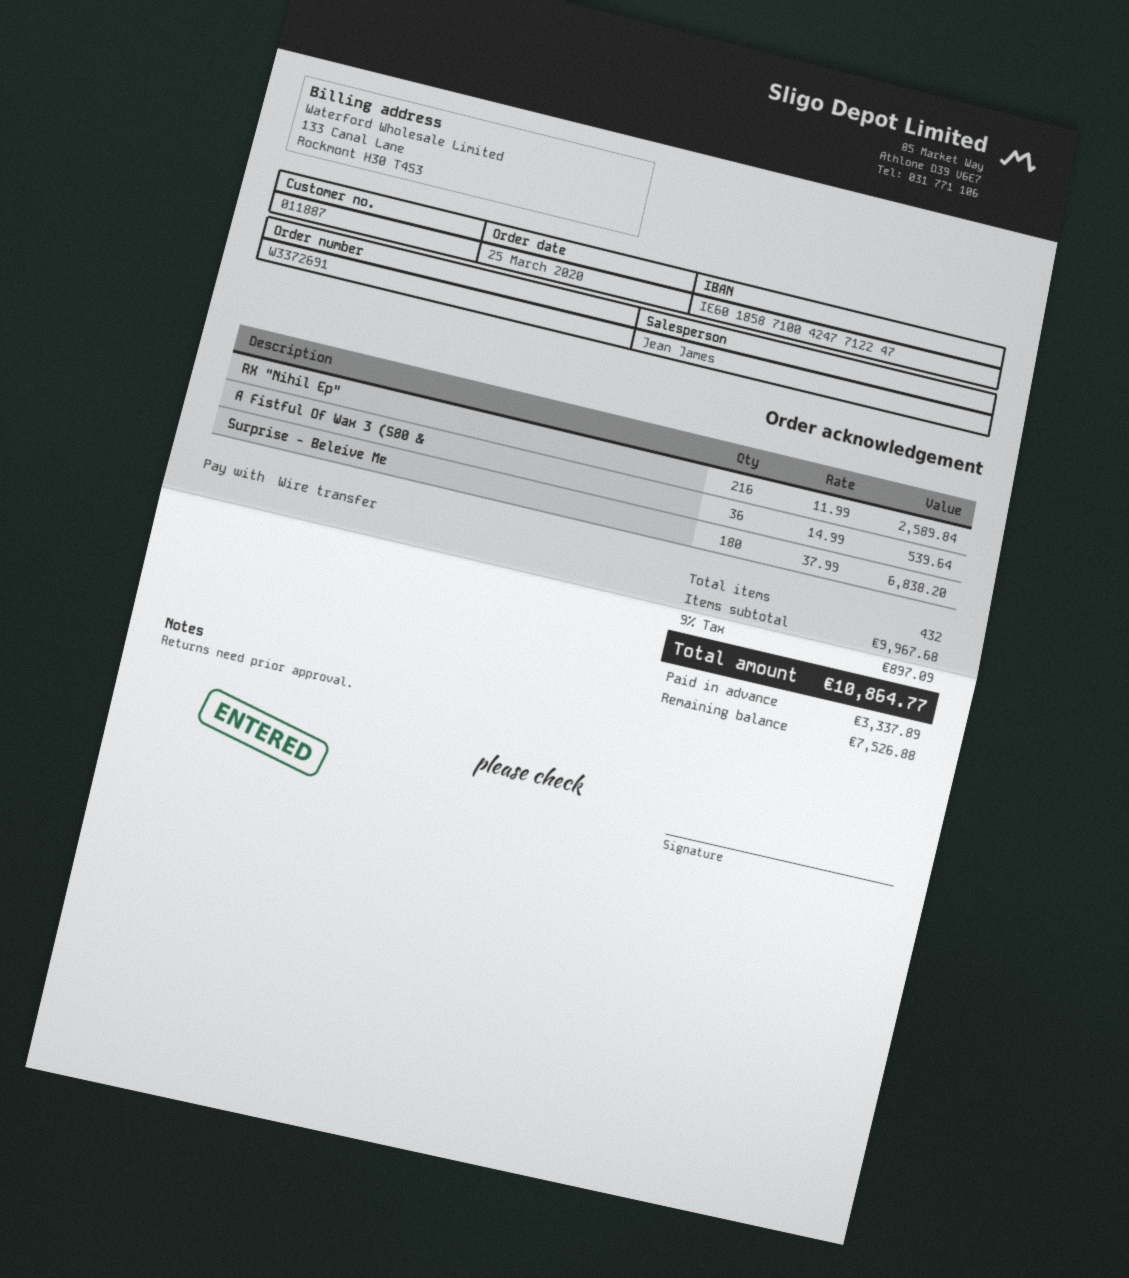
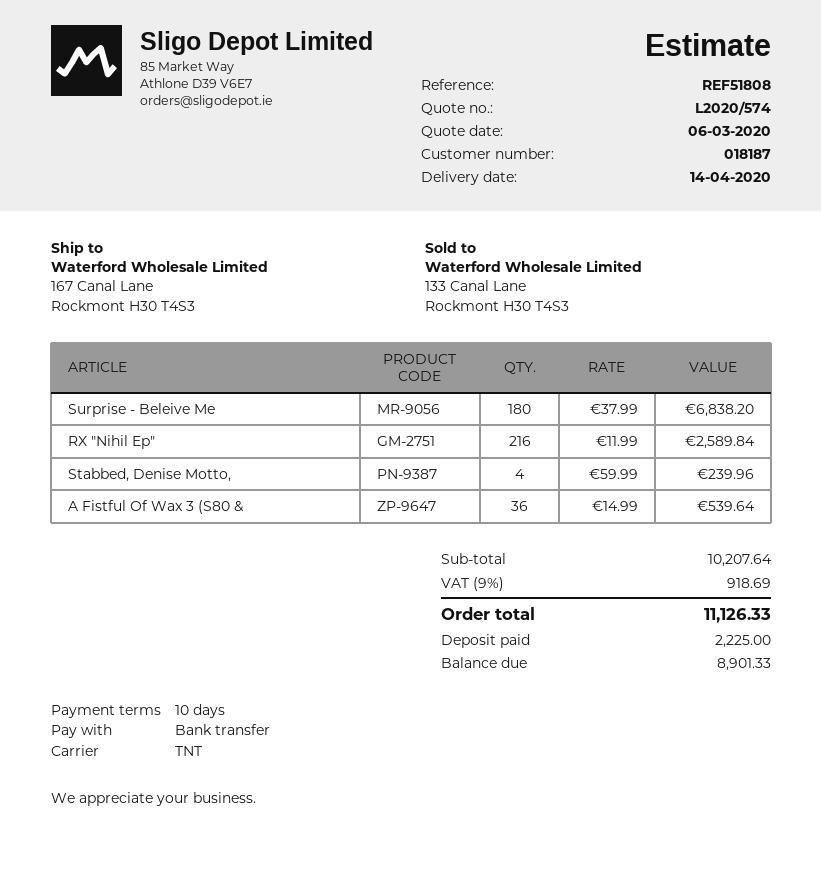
customer number: 011887 -> 018187
Stabbed, Denise Motto,: none -> 4 x 59.99 = 239.96
subtotal: 9967.68 -> 10207.64
tax: 9% = 897.09 -> 9% = 918.69
total: 10864.77 -> 11126.33
deposit: 3337.89 -> 2225.00
balance: 7526.88 -> 8901.33

